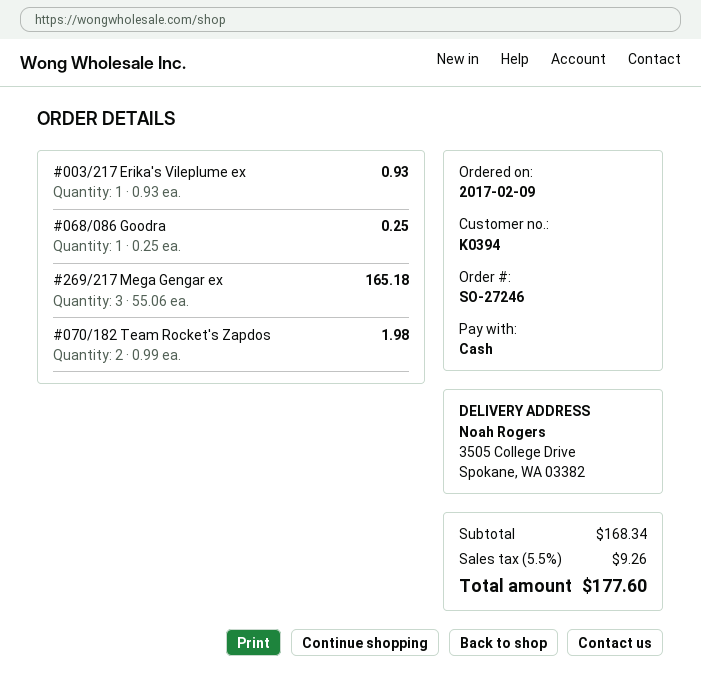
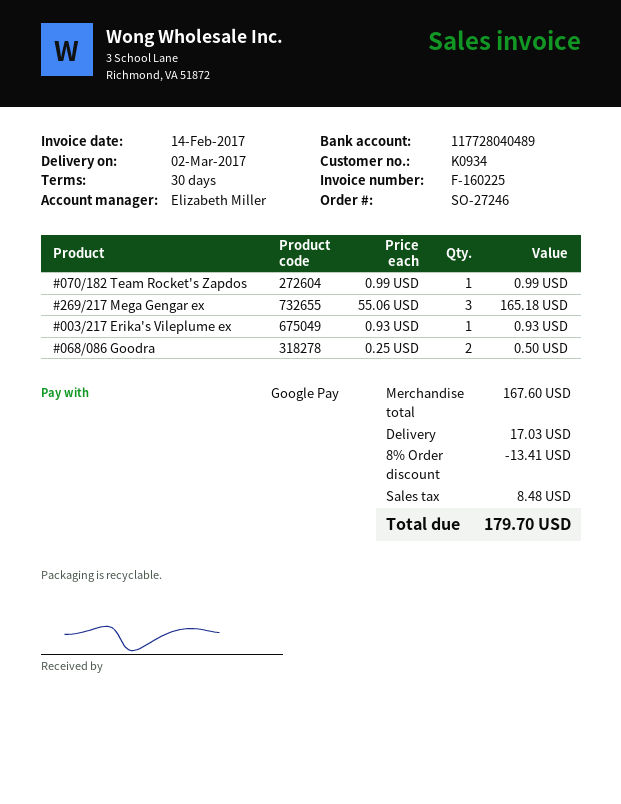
customer number: K0394 -> K0934
payment method: cash -> Google Pay
#068/086 Goodra: 1 x 0.25 = 0.25 -> 2 x 0.25 = 0.50
#070/182 Team Rocket's Zapdos: 2 x 0.99 = 1.98 -> 1 x 0.99 = 0.99
subtotal: 168.34 -> 167.60
discount: none -> 8% = 13.41
shipping: none -> 17.03
tax: 9.26 -> 8.48
total: 177.60 -> 179.70

